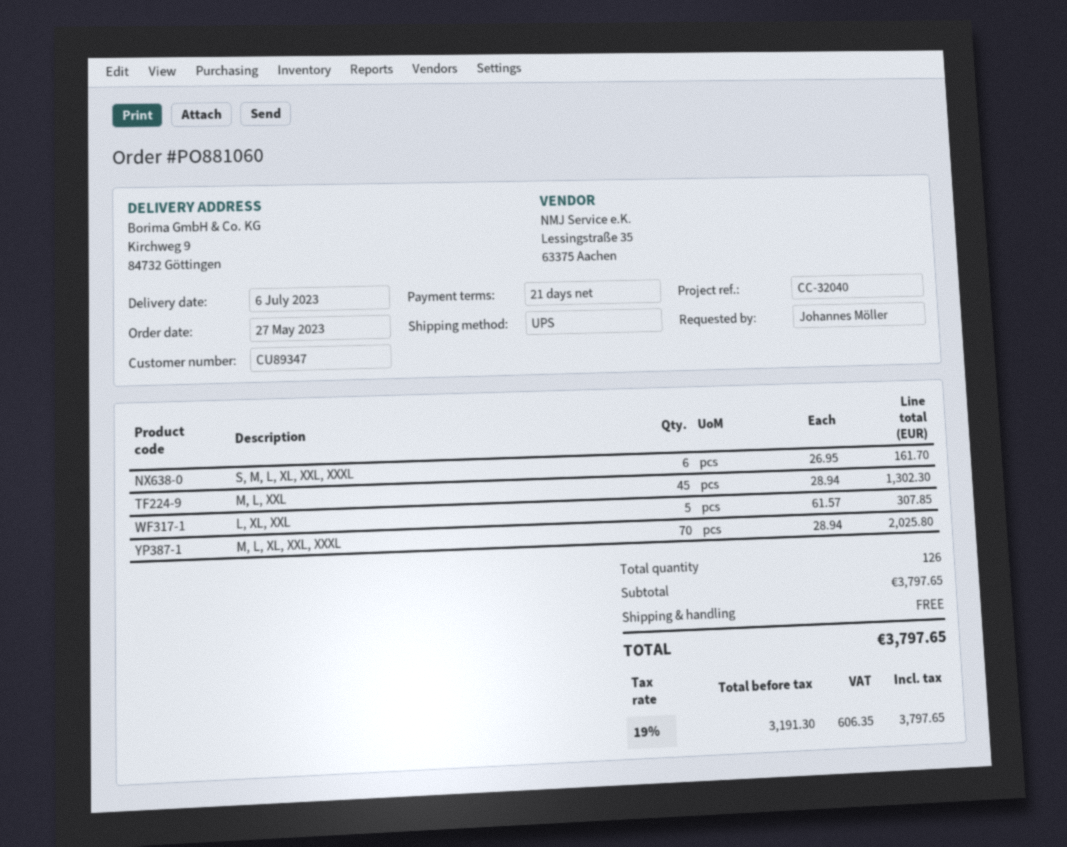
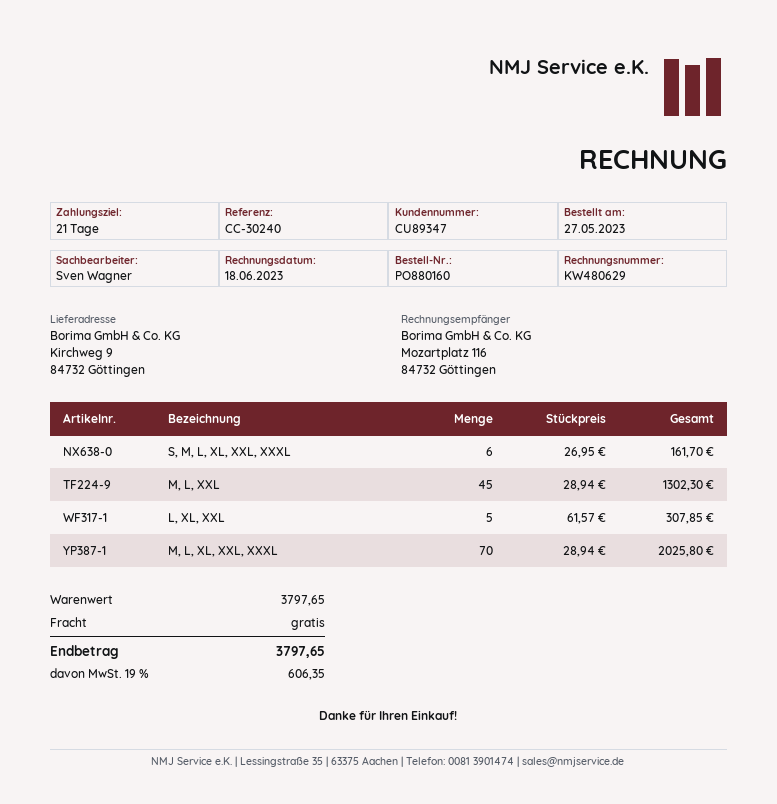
order number: PO881060 -> PO880160
reference: CC-32040 -> CC-30240

